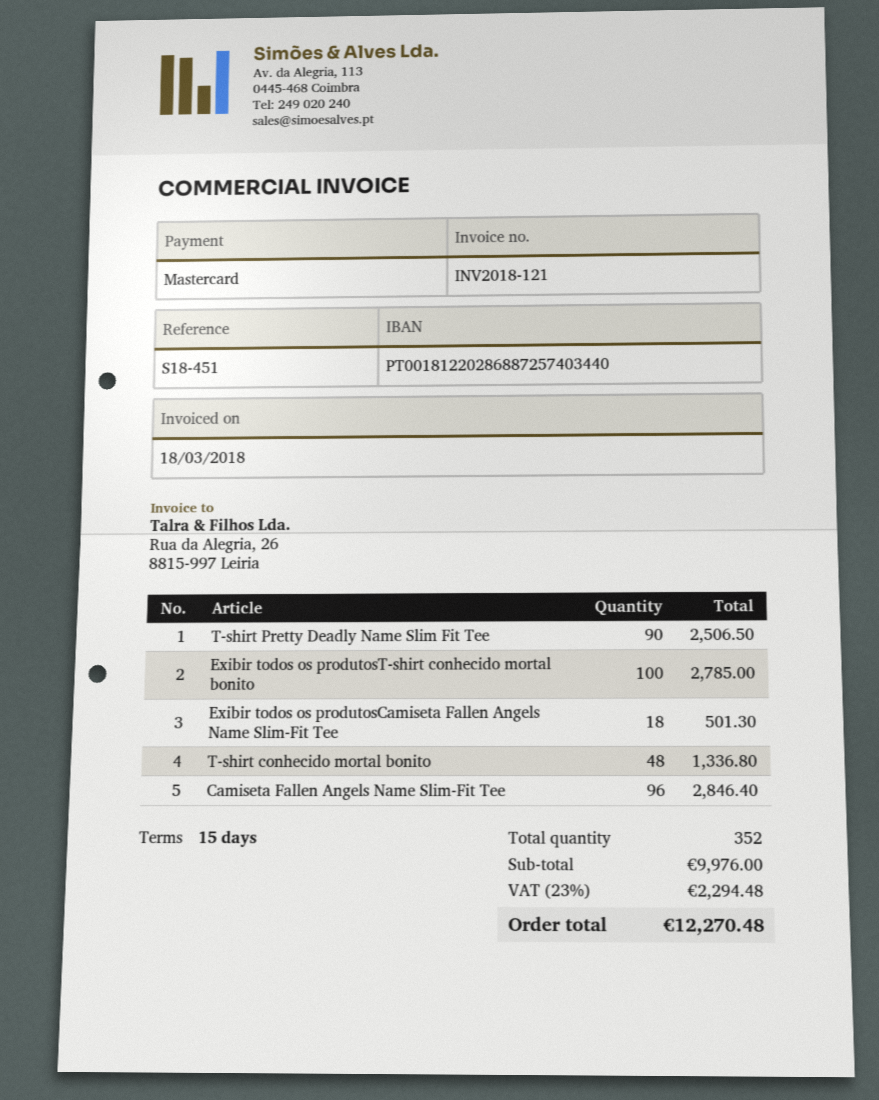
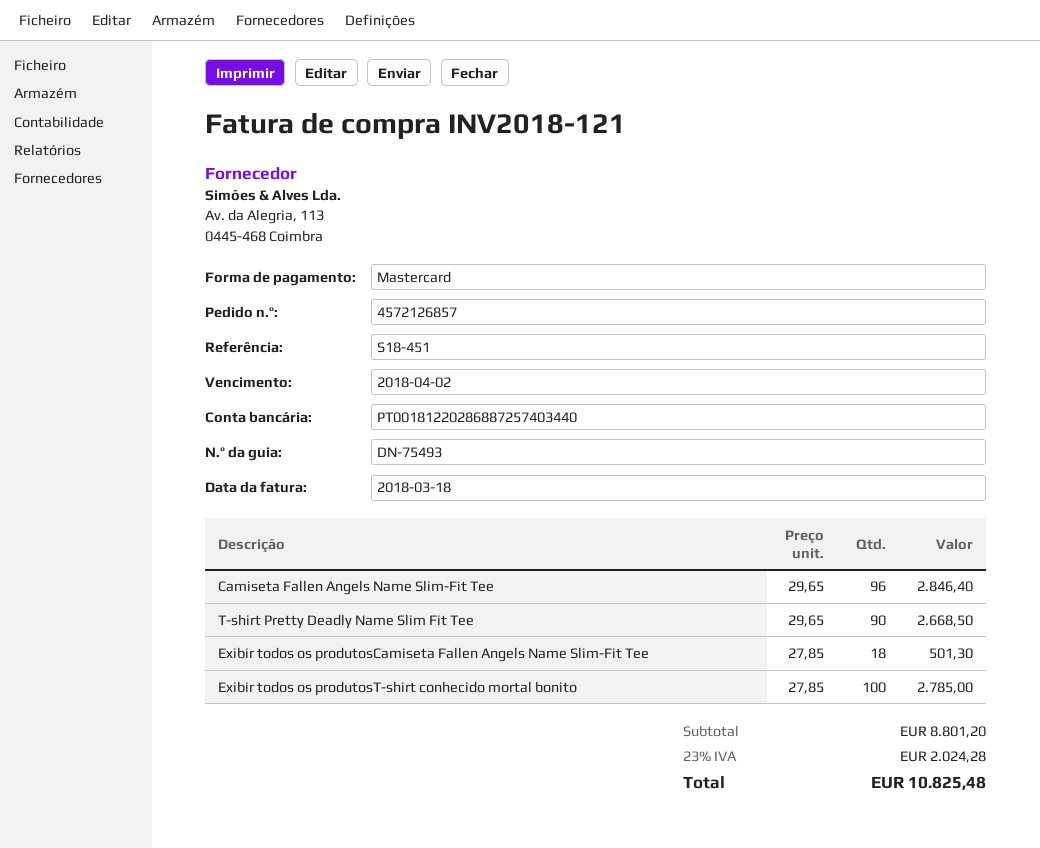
T-shirt Pretty Deadly Name Slim Fit Tee: 90 for 2506.50 -> 90 for 2668.50
T-shirt conhecido mortal bonito: 48 for 1336.80 -> none
subtotal: 9976.00 -> 8801.20
tax: 23% = 2294.48 -> 23% = 2024.28
total: 12270.48 -> 10825.48

